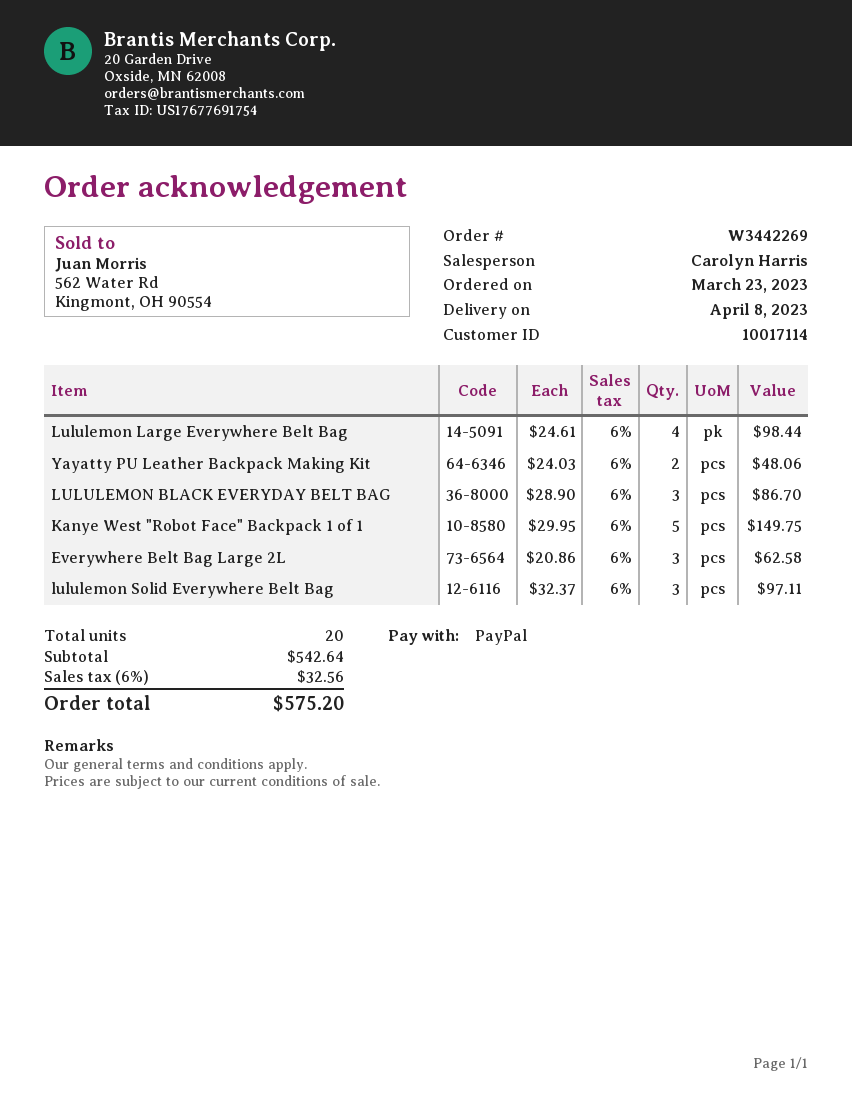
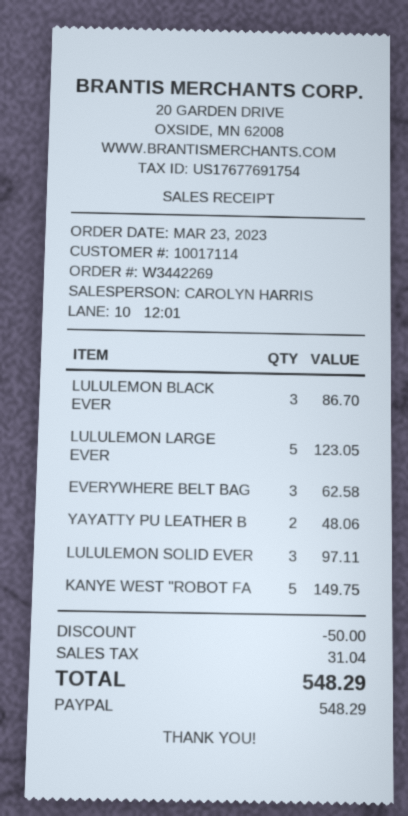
Lululemon Large Everywhere Belt Bag: 4 for 98.44 -> 5 for 123.05
discount: none -> 50.00
tax: 32.56 -> 31.04
total: 575.20 -> 548.29

